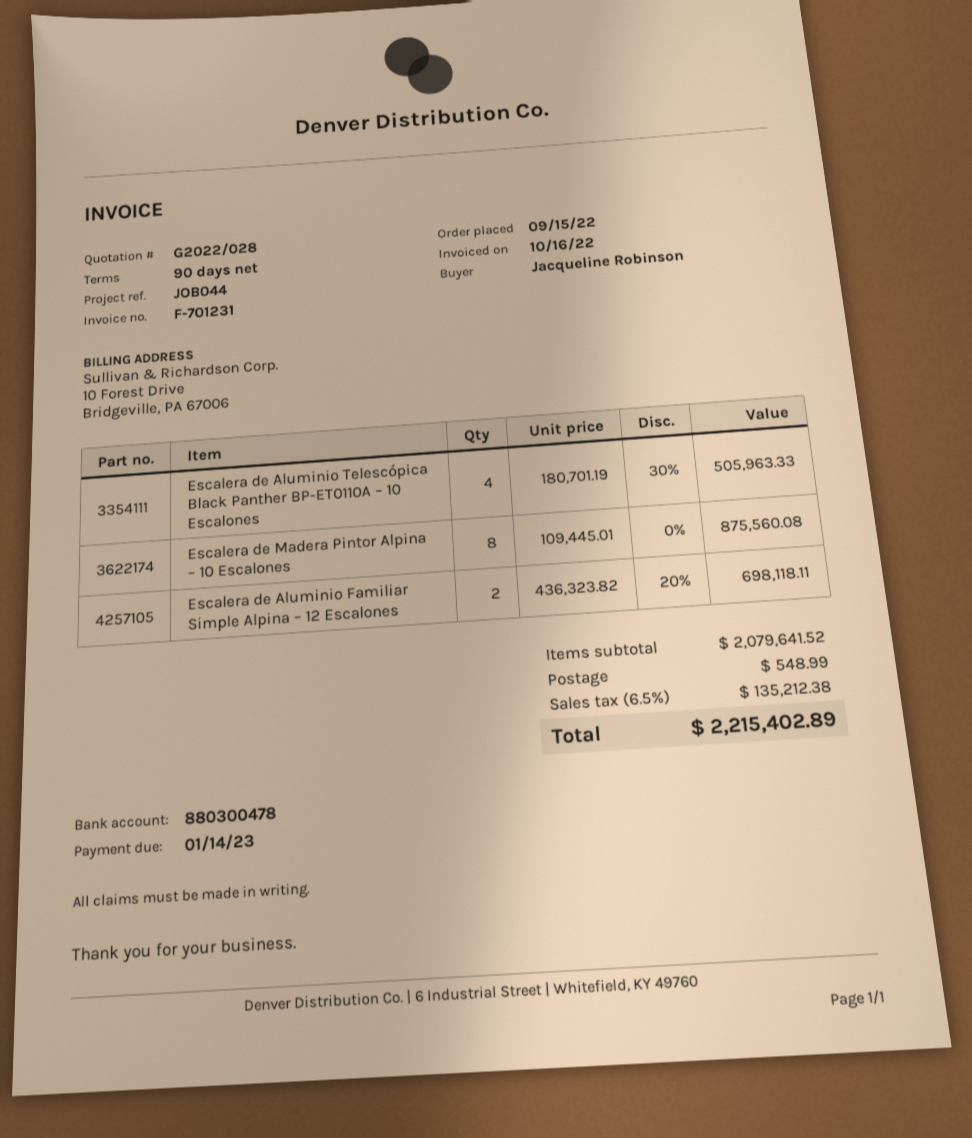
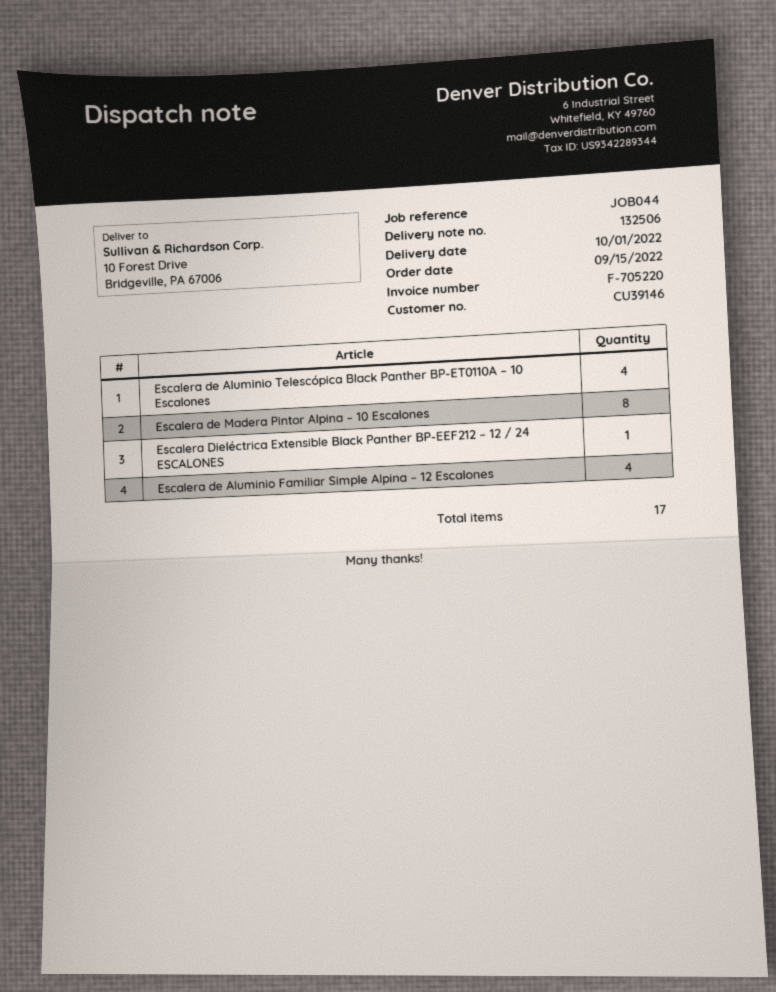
invoice number: F-701231 -> F-705220
Escalera de Aluminio Familiar Simple Alpina – 12 Escalones: 2 -> 4
Escalera Dieléctrica Extensible Black Panther BP-EEF212 – 12 / 24 ESCALONES: none -> 1

